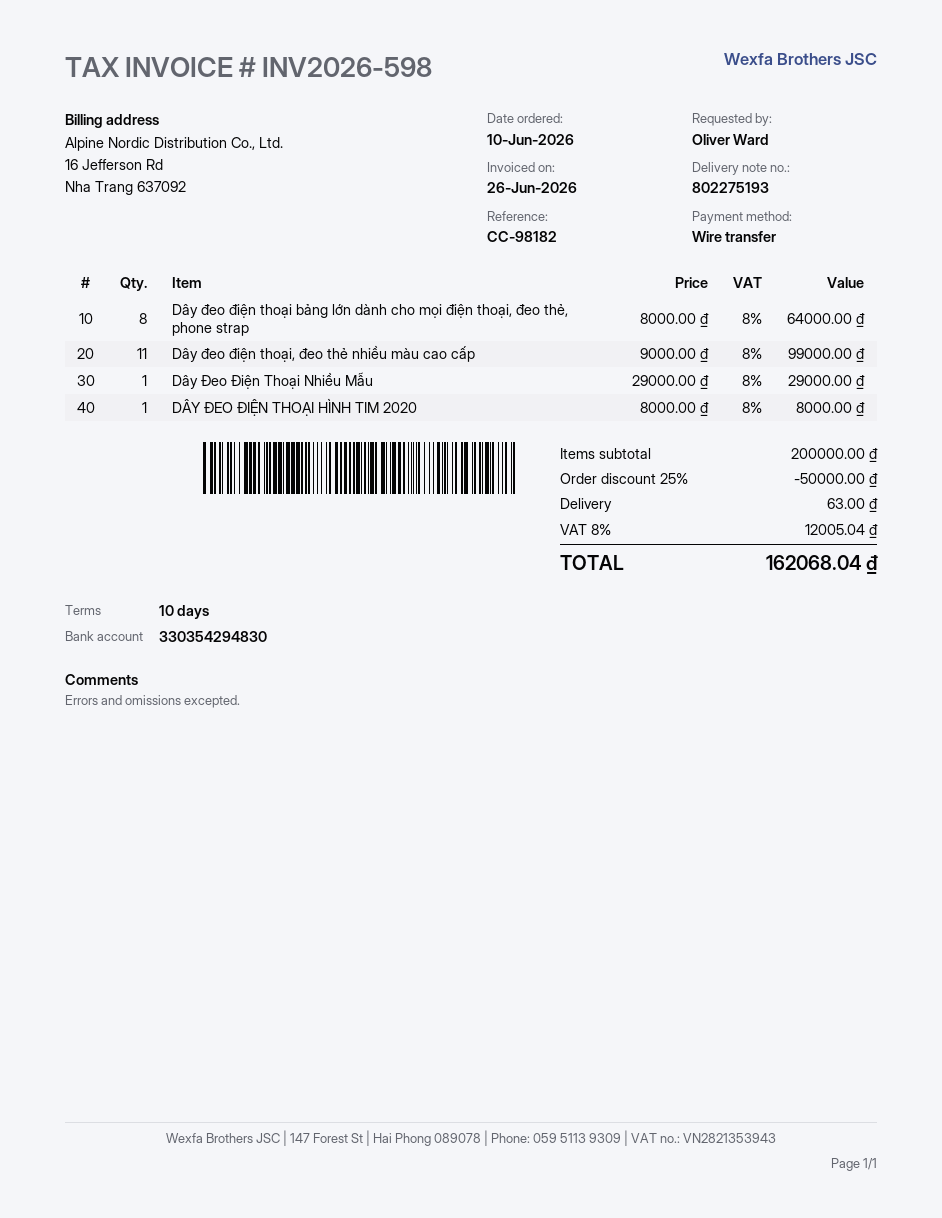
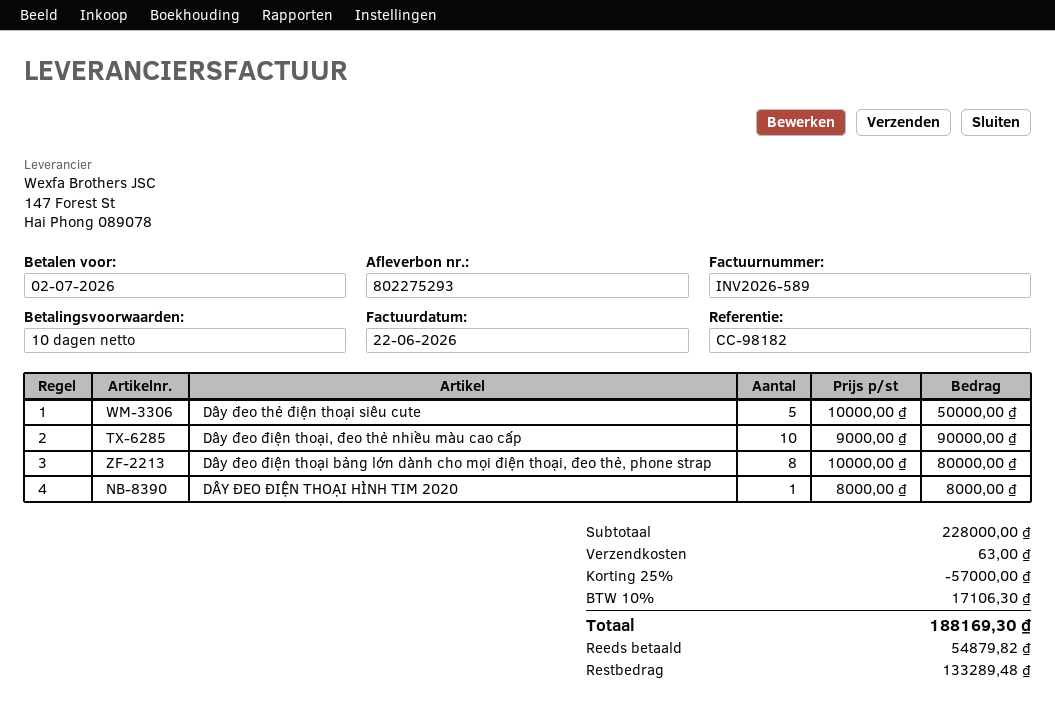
delivery note number: 802275193 -> 802275293
invoice number: INV2026-598 -> INV2026-589
invoice date: 2026-06-26 -> 2026-06-22
Dây đeo điện thoại bảng lớn dành cho mọi điện thoại, đeo thẻ, phone strap: 8 x 8000.00 = 64000.00 -> 8 x 10000.00 = 80000.00
Dây đeo điện thoại, đeo thẻ nhiều màu cao cấp: 11 x 9000.00 = 99000.00 -> 10 x 9000.00 = 90000.00
Dây Đeo Điện Thoại Nhiều Mẫu: 1 x 29000.00 = 29000.00 -> none
Dây đeo thẻ điện thoại siêu cute: none -> 5 x 10000.00 = 50000.00
subtotal: 200000.00 -> 228000.00
discount: 25% = 50000.00 -> 25% = 57000.00
tax: 8% = 12005.04 -> 10% = 17106.30
total: 162068.04 -> 188169.30

